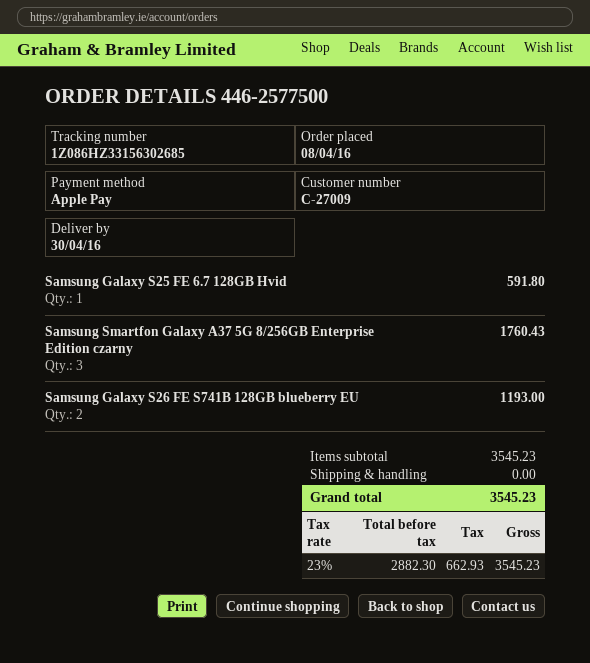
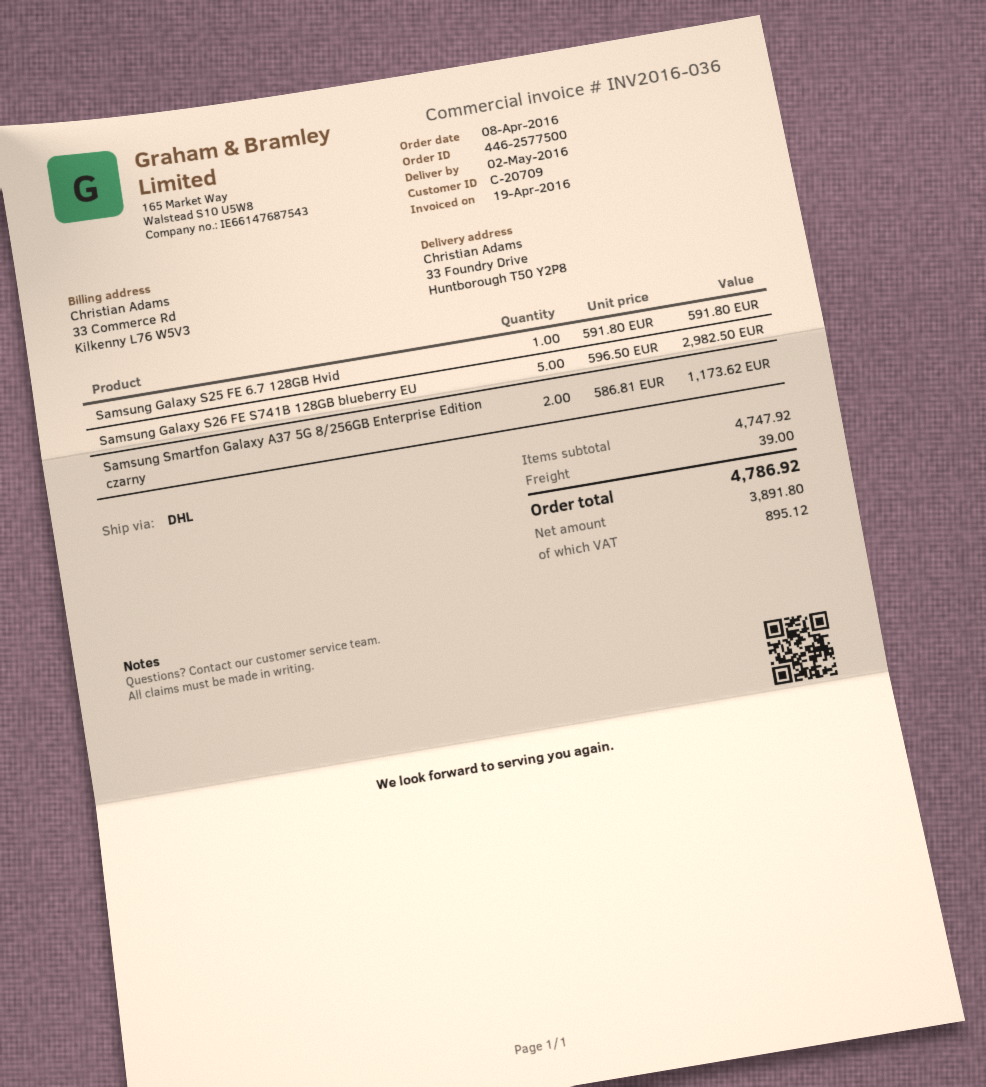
delivery date: 2016-04-30 -> 2016-05-02
customer number: C-27009 -> C-20709
Samsung Smartfon Galaxy A37 5G 8/256GB Enterprise Edition czarny: 3 for 1760.43 -> 2 for 1173.62
Samsung Galaxy S26 FE S741B 128GB blueberry EU: 2 for 1193.00 -> 5 for 2982.50
subtotal: 3545.23 -> 4747.92
shipping: 0.00 -> 39.00
net: 2882.30 -> 3891.80
tax: 662.93 -> 895.12
total: 3545.23 -> 4786.92

